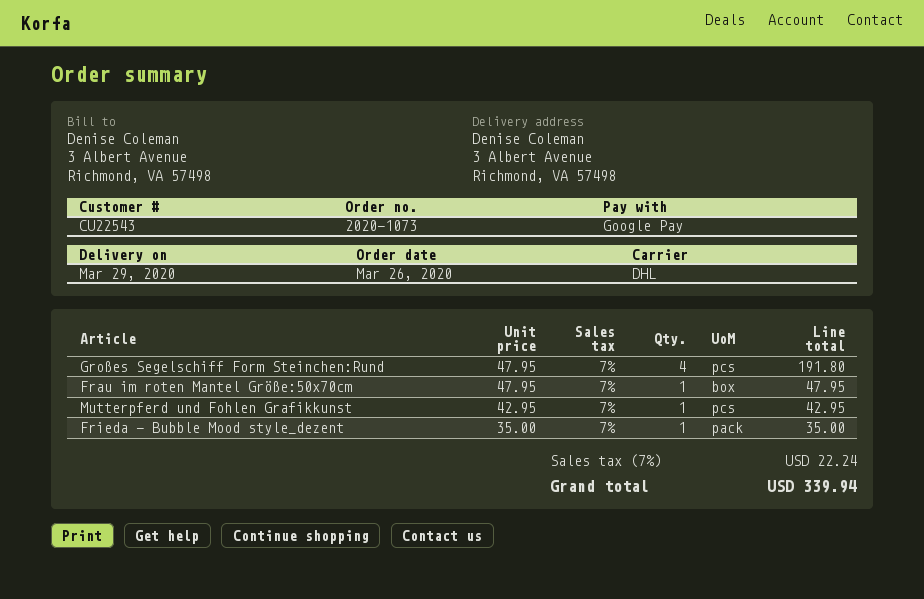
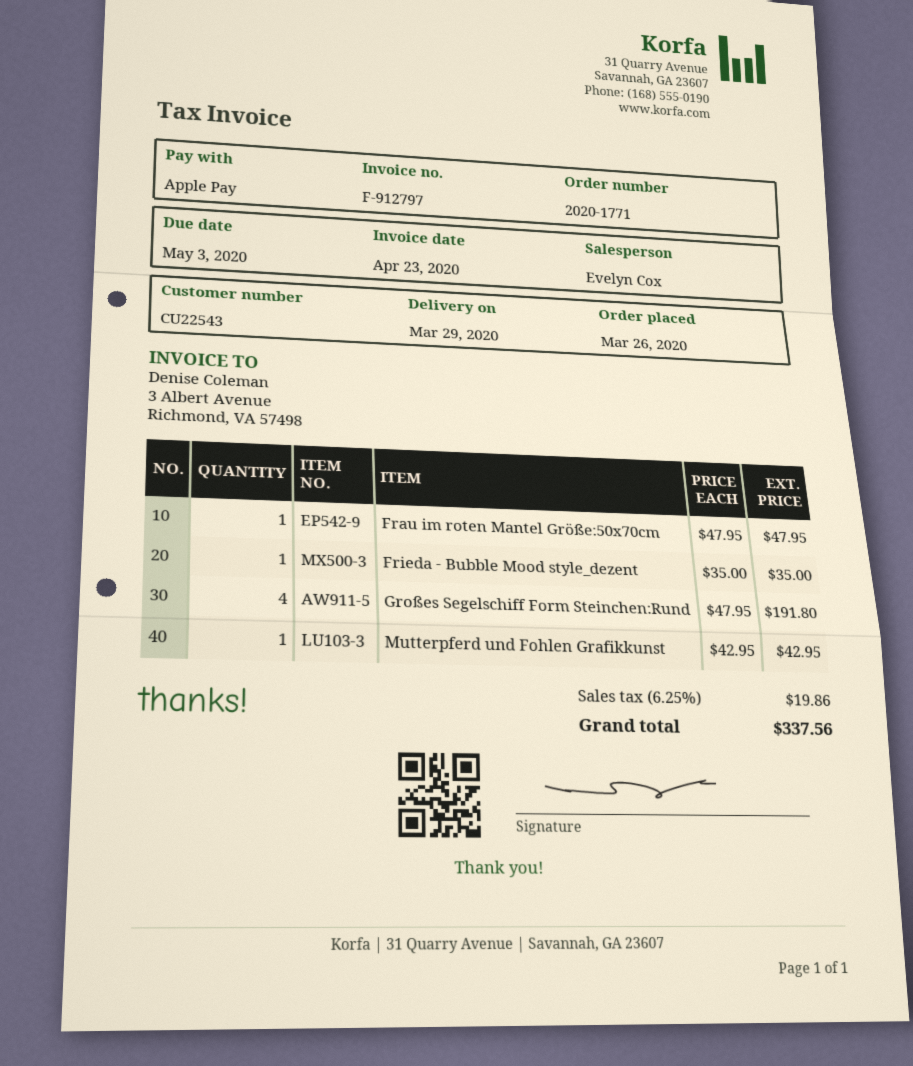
order number: 2020-1073 -> 2020-1771
payment method: Google Pay -> Apple Pay
tax: 7% = 22.24 -> 6.25% = 19.86
total: 339.94 -> 337.56

